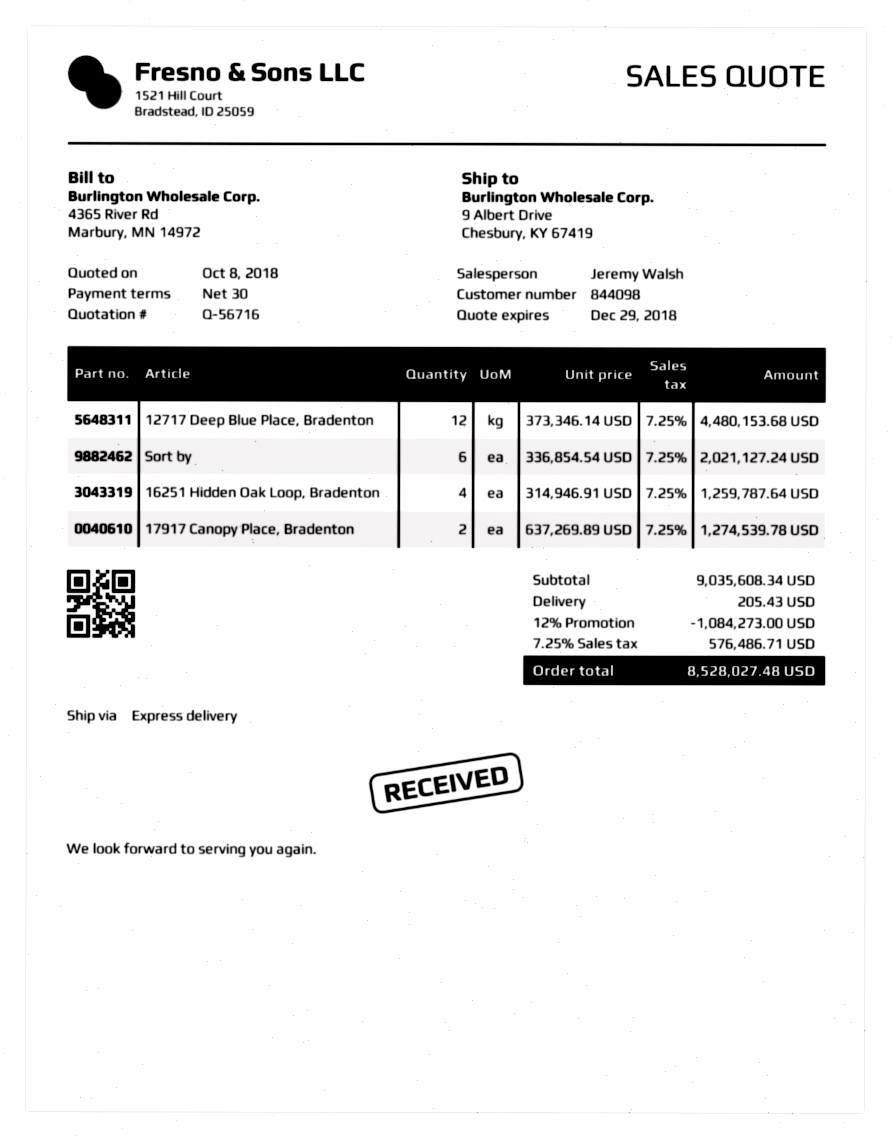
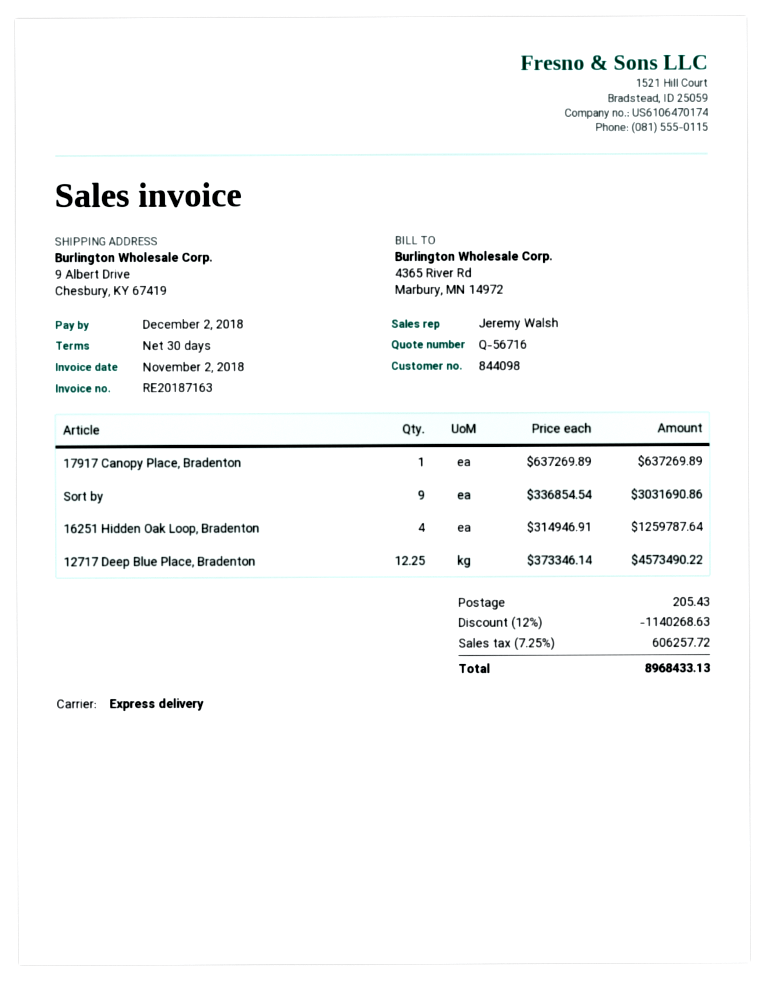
12717 Deep Blue Place, Bradenton: 12 x 373346.14 = 4480153.68 -> 12.25 x 373346.14 = 4573490.22
Sort by: 6 x 336854.54 = 2021127.24 -> 9 x 336854.54 = 3031690.86
17917 Canopy Place, Bradenton: 2 x 637269.89 = 1274539.78 -> 1 x 637269.89 = 637269.89
discount: 12% = 1084273.00 -> 12% = 1140268.63
tax: 7.25% = 576486.71 -> 7.25% = 606257.72
total: 8528027.48 -> 8968433.13

